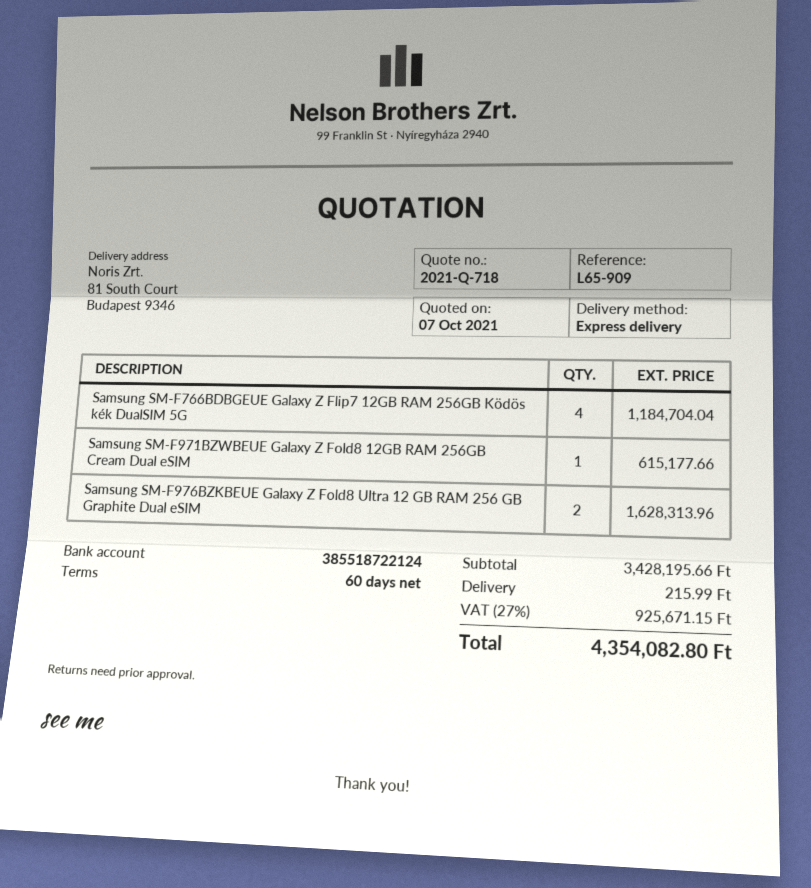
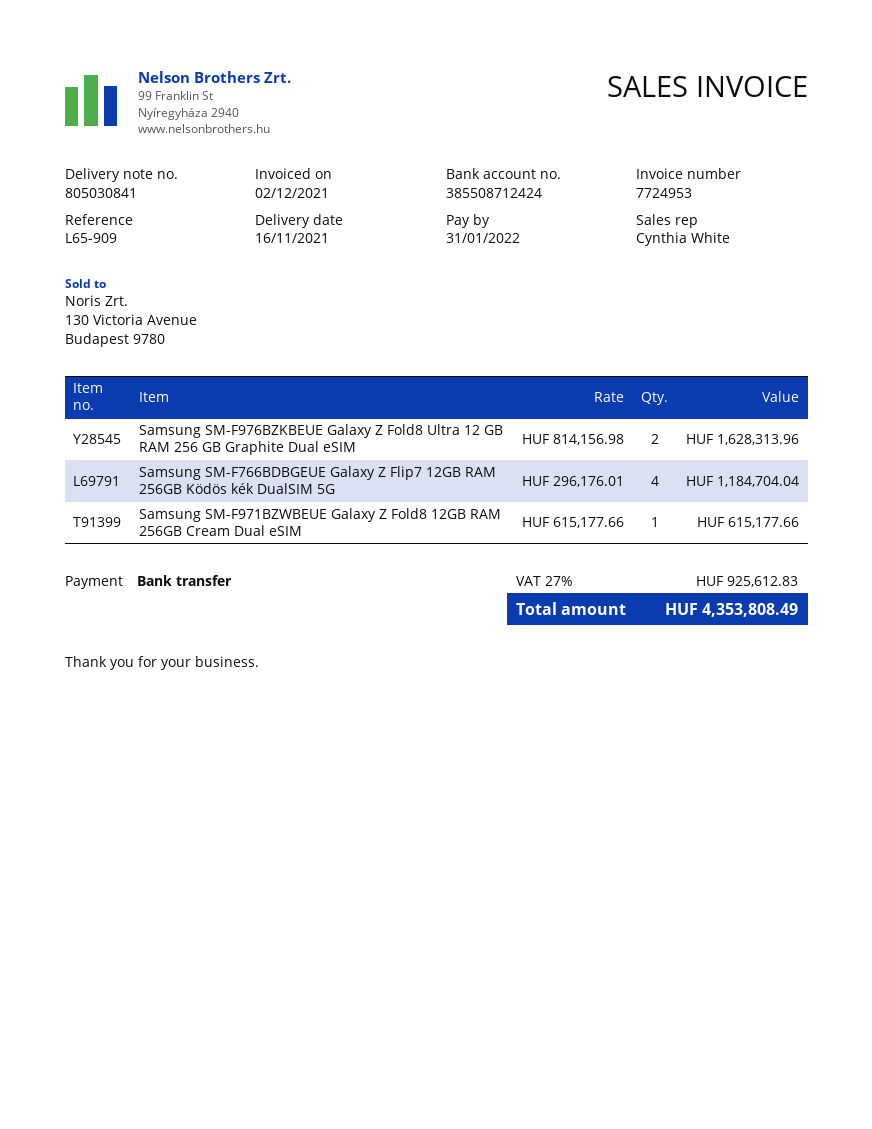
bank account: 385518722124 -> 385508712424
shipping: 215.99 -> none
tax: 27% = 925671.15 -> 27% = 925612.83
total: 4354082.80 -> 4353808.49

